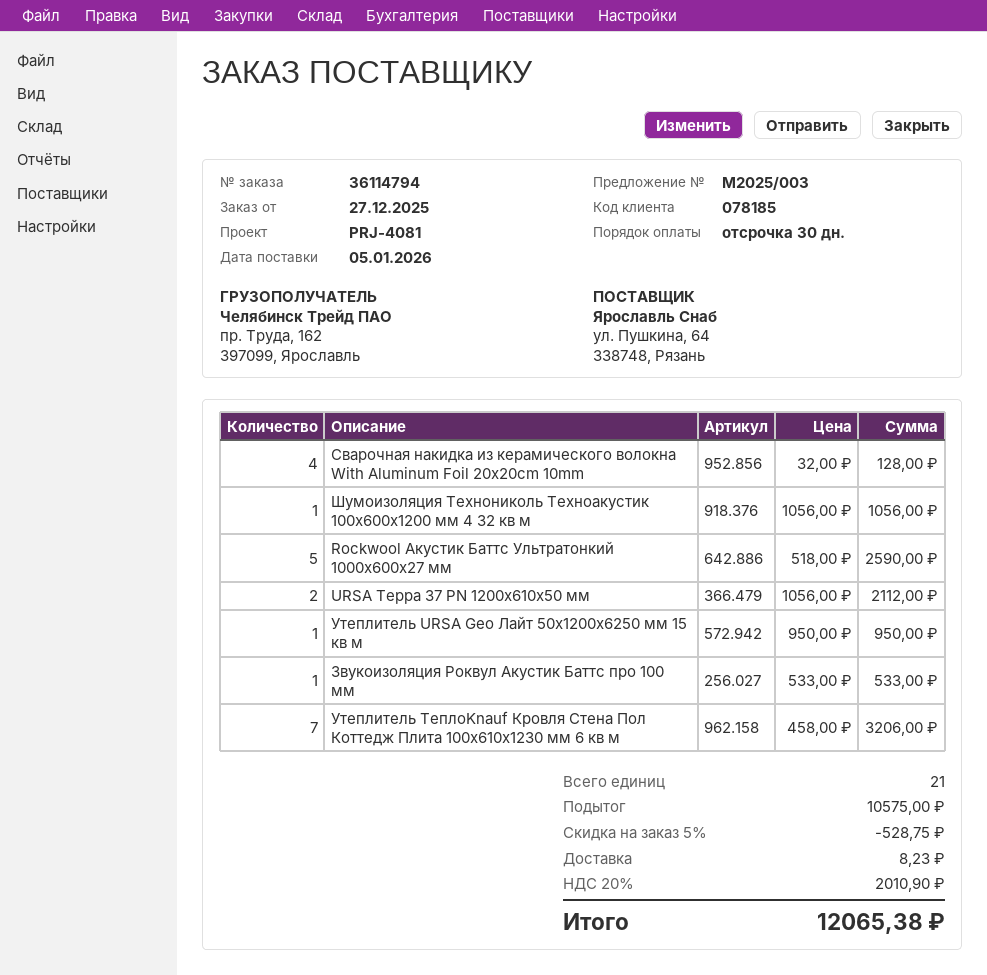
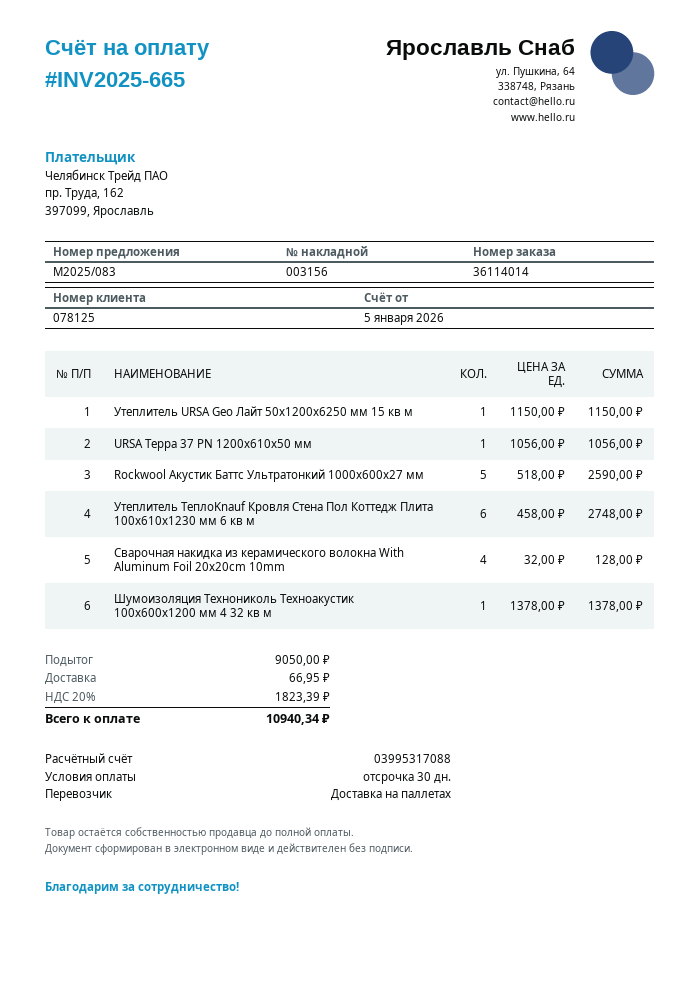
quote number: M2025/003 -> M2025/083
order number: 36114794 -> 36114014
customer number: 078185 -> 078125
Шумоизоляция Технониколь Техноакустик 100х600х1200 мм 4 32 кв м: 1 x 1056.00 = 1056.00 -> 1 x 1378.00 = 1378.00
URSA Терра 37 PN 1200х610х50 мм: 2 x 1056.00 = 2112.00 -> 1 x 1056.00 = 1056.00
Утеплитель URSA Geo Лайт 50х1200х6250 мм 15 кв м: 1 x 950.00 = 950.00 -> 1 x 1150.00 = 1150.00
Звукоизоляция Роквул Акустик Баттс про 100 мм: 1 x 533.00 = 533.00 -> none
Утеплитель ТеплоKnauf Кровля Стена Пол Коттедж Плита 100х610х1230 мм 6 кв м: 7 x 458.00 = 3206.00 -> 6 x 458.00 = 2748.00
subtotal: 10575.00 -> 9050.00
discount: 5% = 528.75 -> none
shipping: 8.23 -> 66.95
tax: 20% = 2010.90 -> 20% = 1823.39
total: 12065.38 -> 10940.34

